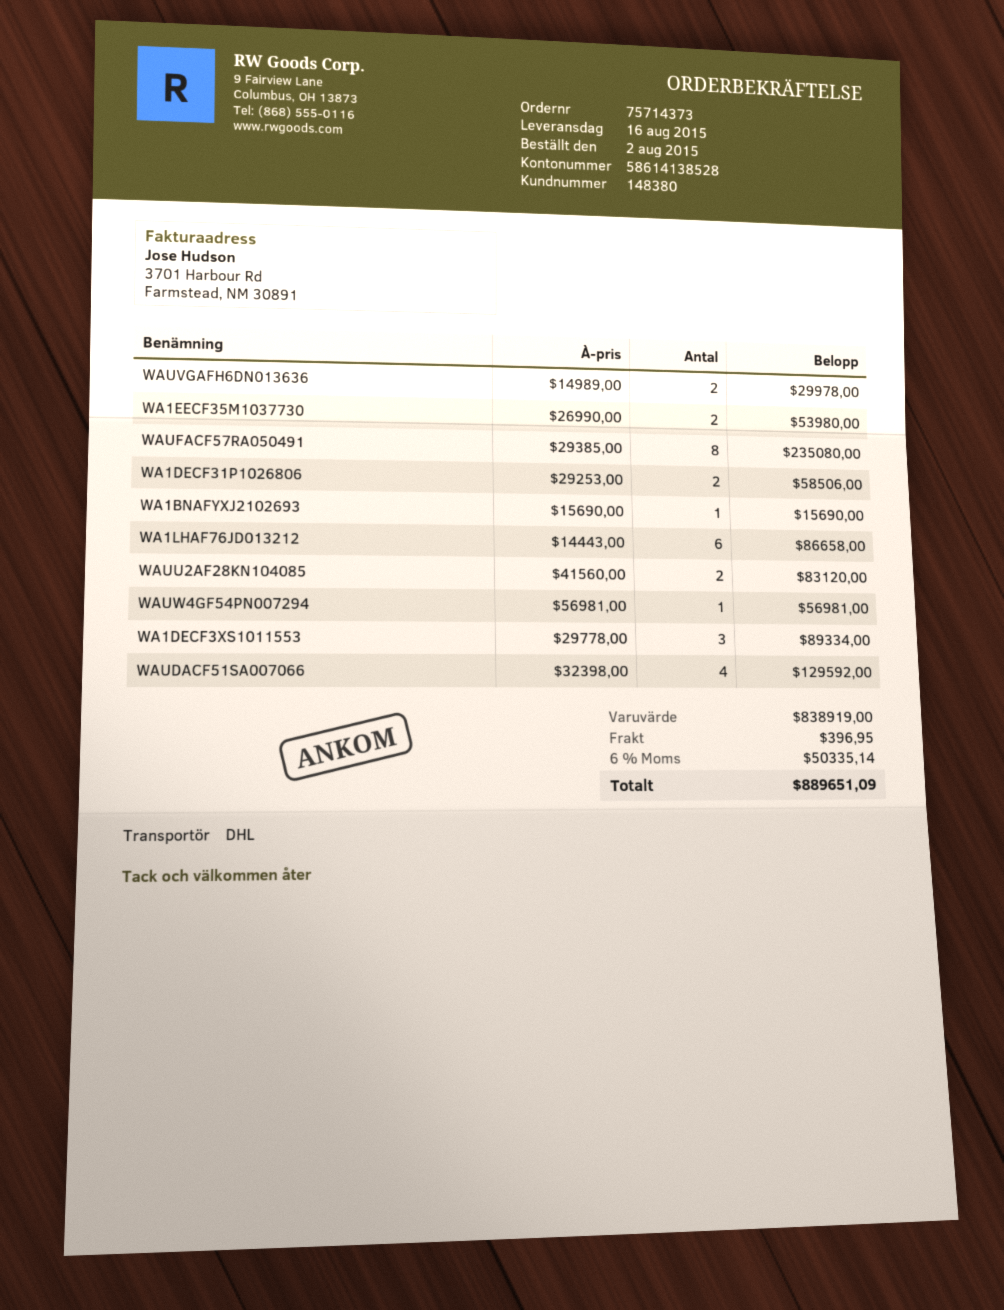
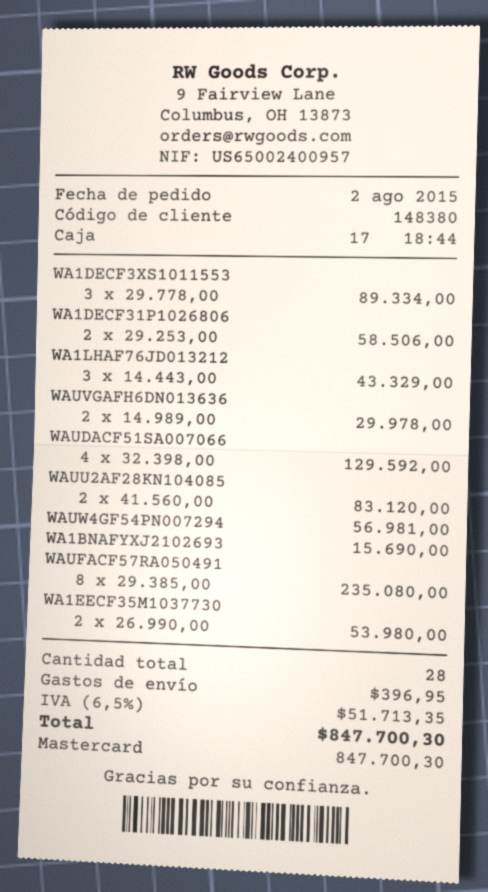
WA1LHAF76JD013212: 6 x 14443.00 = 86658.00 -> 3 x 14443.00 = 43329.00
tax: 6% = 50335.14 -> 6.5% = 51713.35
total: 889651.09 -> 847700.30

